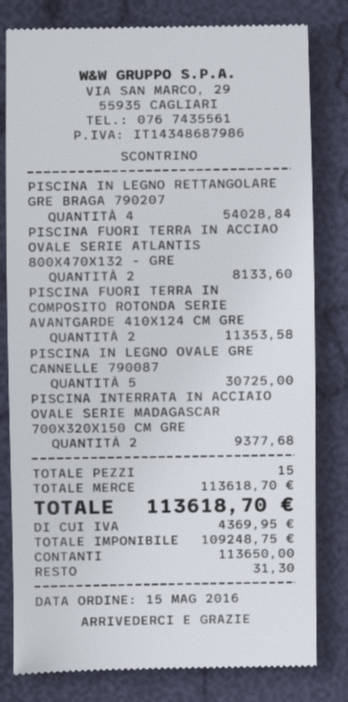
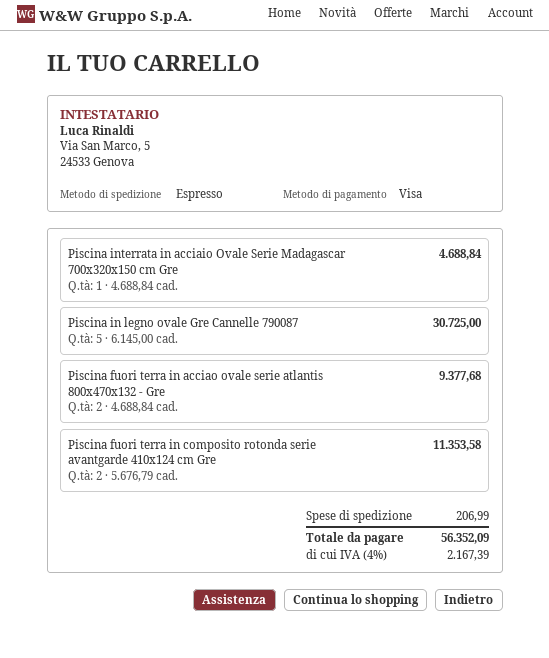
payment method: cash -> Visa
PISCINA IN LEGNO RETTANGOLARE GRE BRAGA 790207: 4 for 54028.84 -> none
PISCINA FUORI TERRA IN ACCIAO OVALE SERIE ATLANTIS 800X470X132 - GRE: 2 for 8133.60 -> 2 for 9377.68
PISCINA INTERRATA IN ACCIAIO OVALE SERIE MADAGASCAR 700X320X150 CM GRE: 2 for 9377.68 -> 1 for 4688.84
shipping: none -> 206.99
tax: 4369.95 -> 2167.39
total: 113618.70 -> 56352.09

